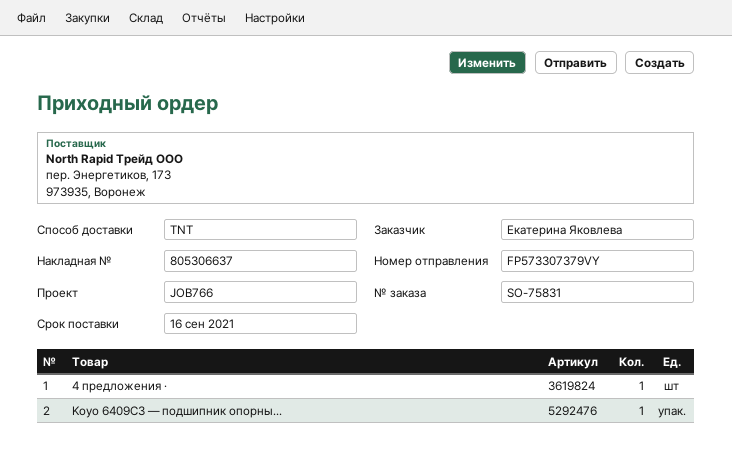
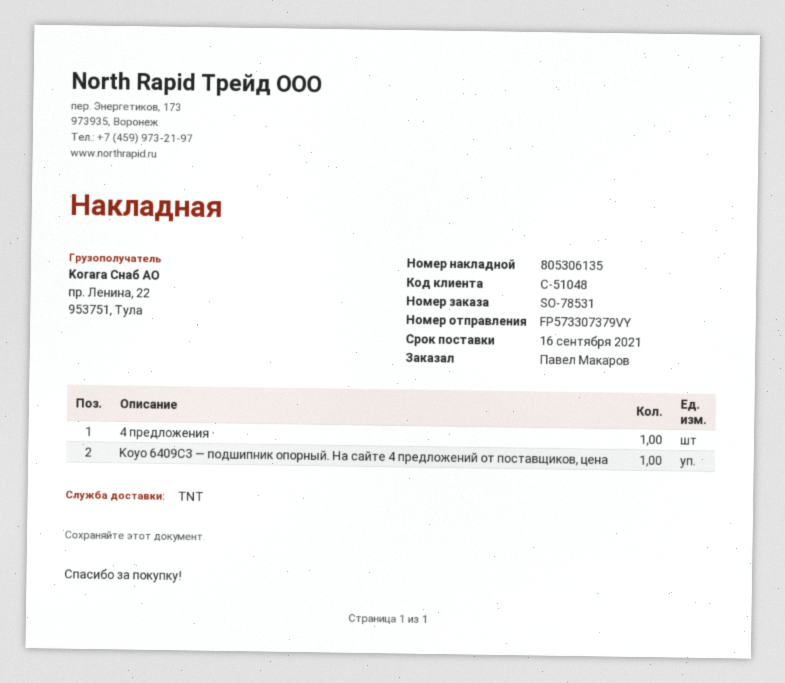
order number: SO-75831 -> SO-78531
delivery note number: 805306637 -> 805306135
ordered by: Екатерина Яковлева -> Павел Макаров

